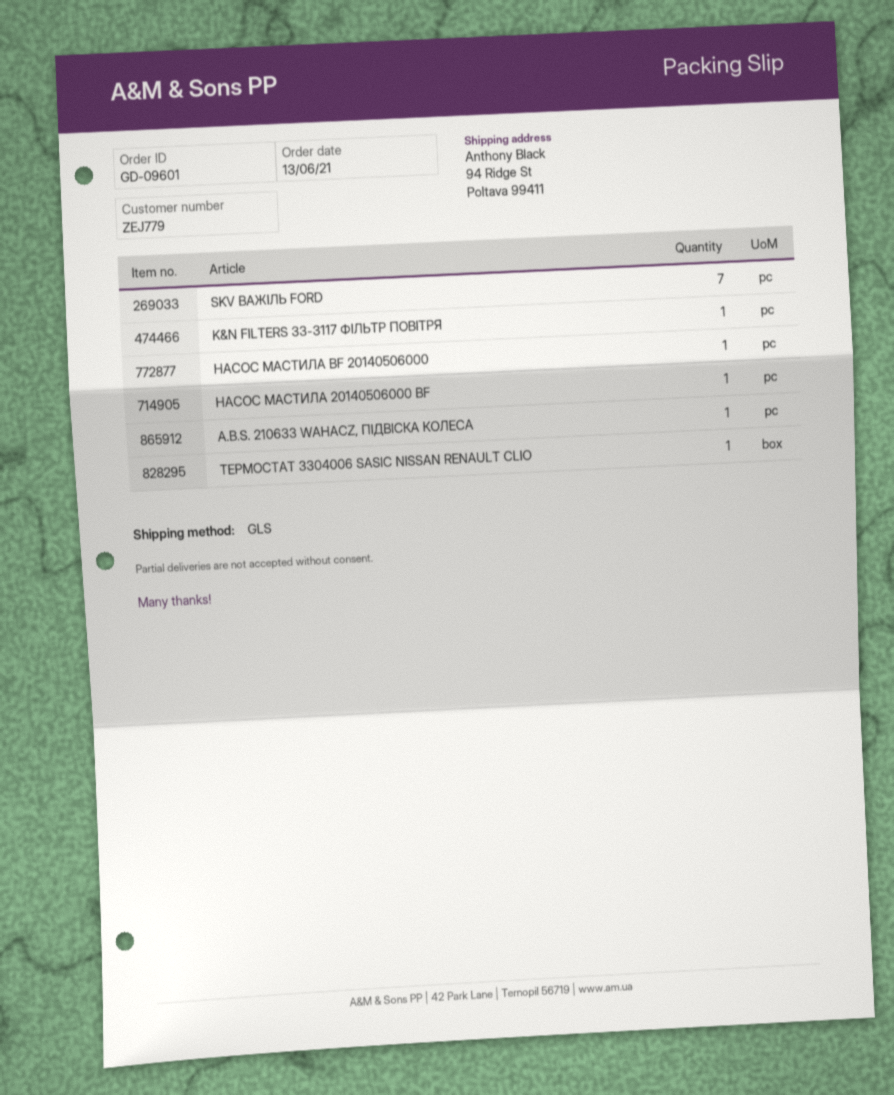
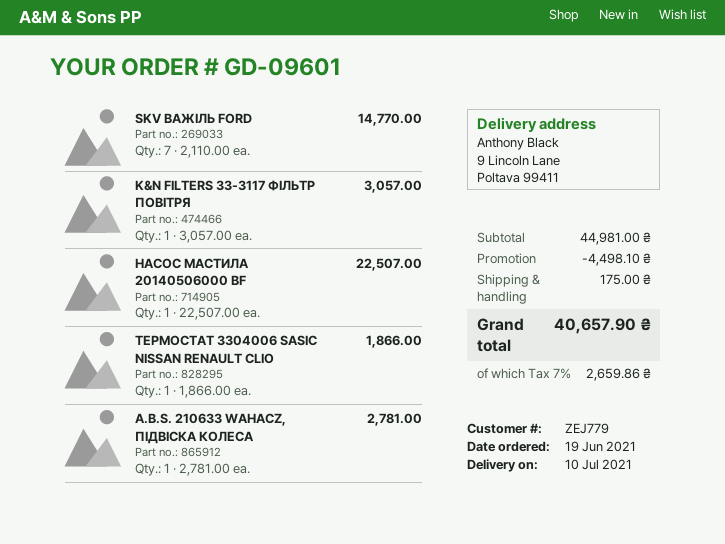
order date: 2021-06-13 -> 2021-06-19
ship to: 94 Ridge St, Poltava 99411 -> 9 Lincoln Lane, Poltava 99411
НАСОС МАСТИЛА BF 20140506000: 1 -> none

